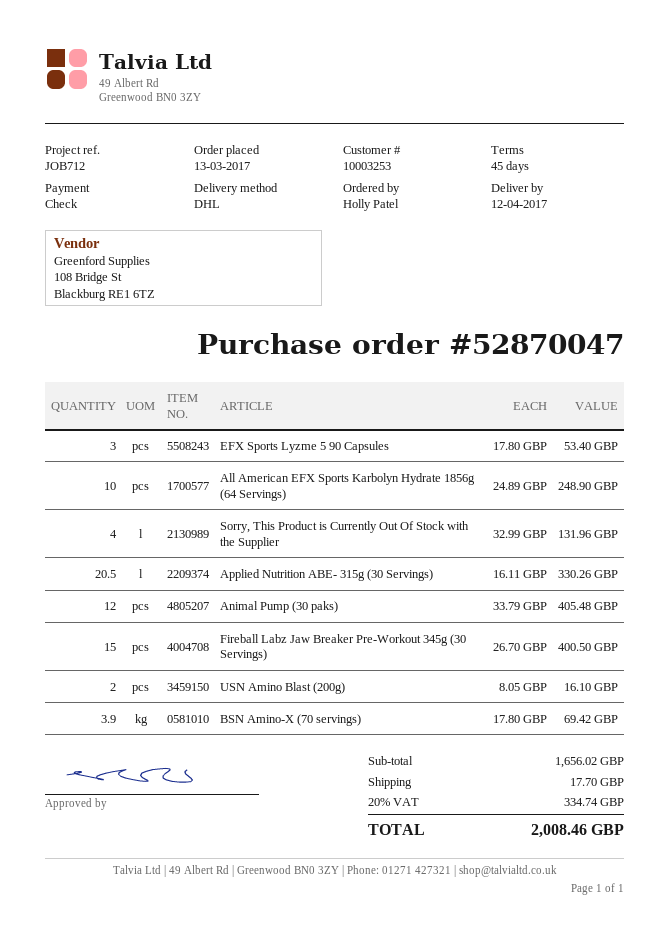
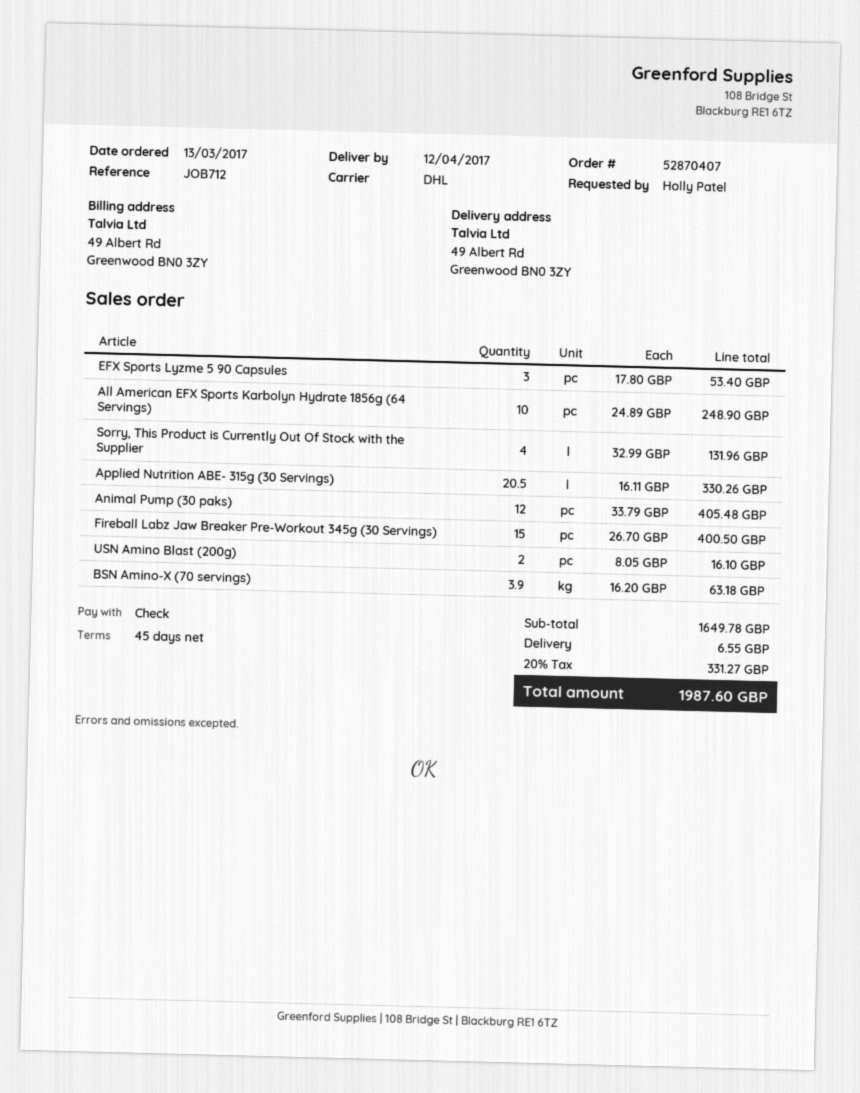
order number: 52870047 -> 52870407
BSN Amino-X (70 servings): 3.9 x 17.80 = 69.42 -> 3.9 x 16.20 = 63.18
subtotal: 1656.02 -> 1649.78
shipping: 17.70 -> 6.55
tax: 20% = 334.74 -> 20% = 331.27
total: 2008.46 -> 1987.60

